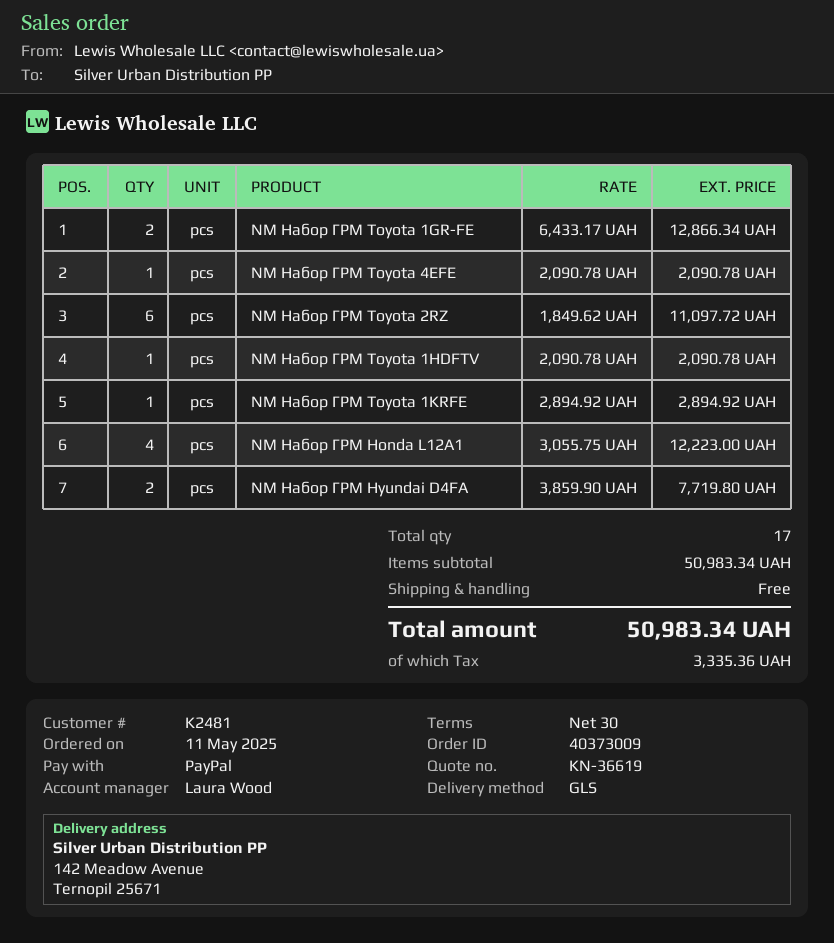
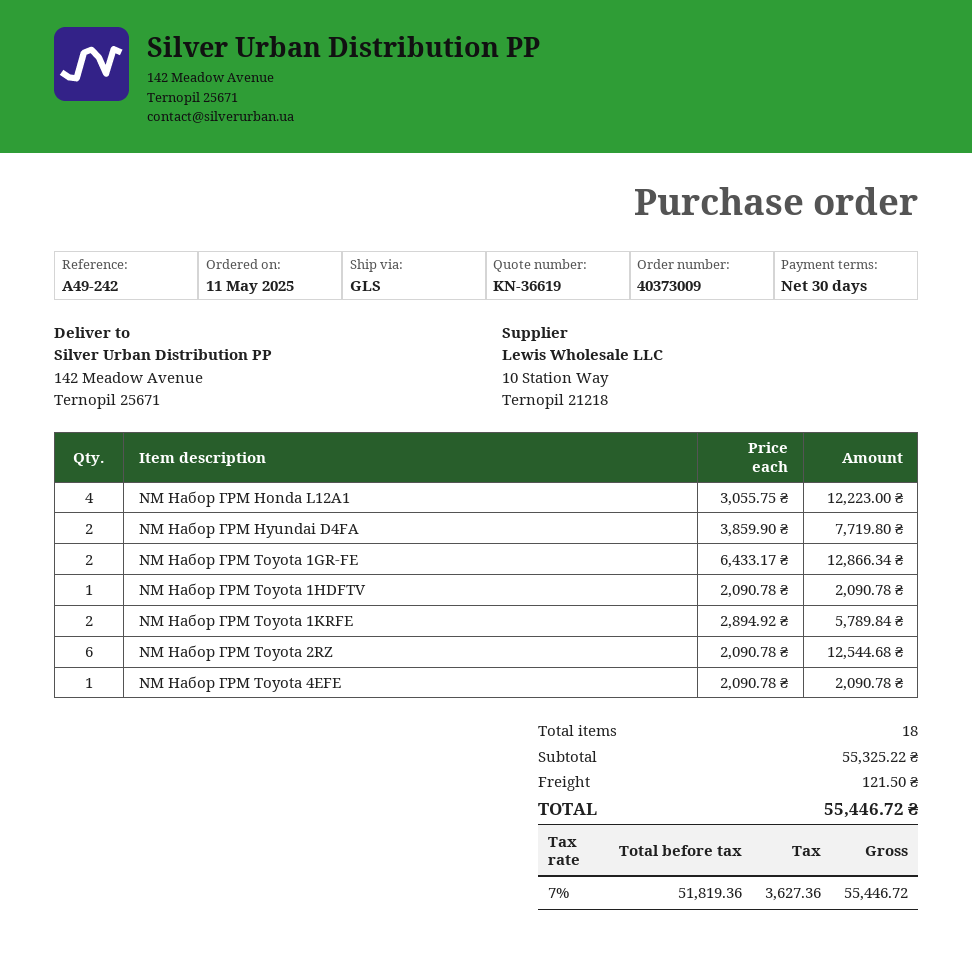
NM Набор ГРМ Toyota 2RZ: 6 x 1849.62 = 11097.72 -> 6 x 2090.78 = 12544.68
NM Набор ГРМ Toyota 1KRFE: 1 x 2894.92 = 2894.92 -> 2 x 2894.92 = 5789.84
total quantity: 17 -> 18
subtotal: 50983.34 -> 55325.22
shipping: 0.00 -> 121.50
tax: 3335.36 -> 3627.36
total: 50983.34 -> 55446.72

